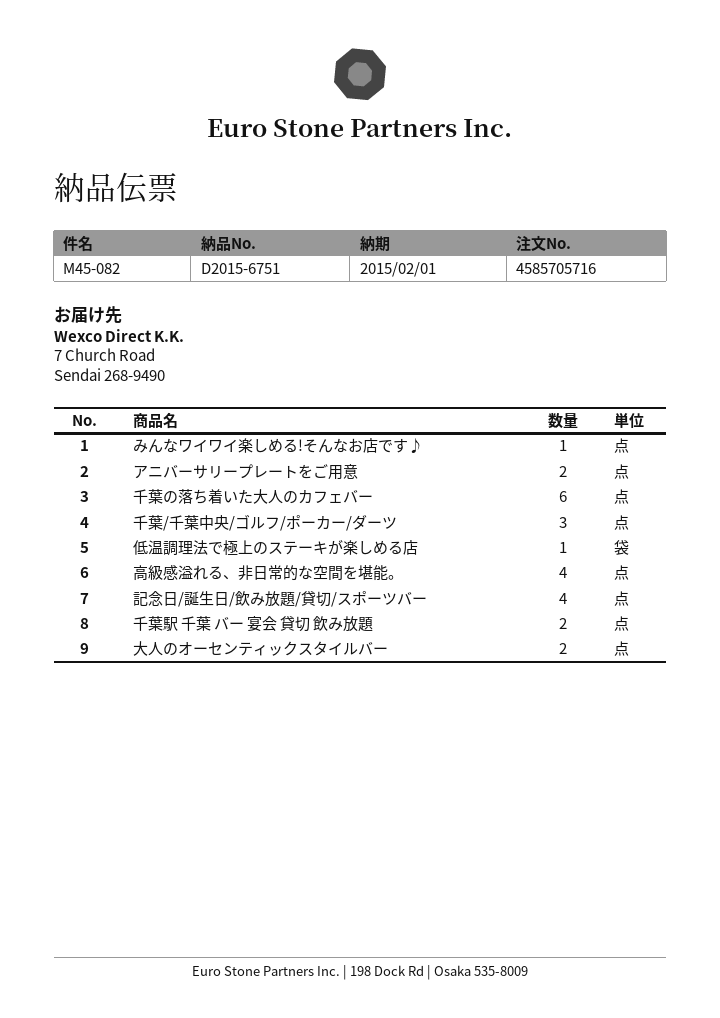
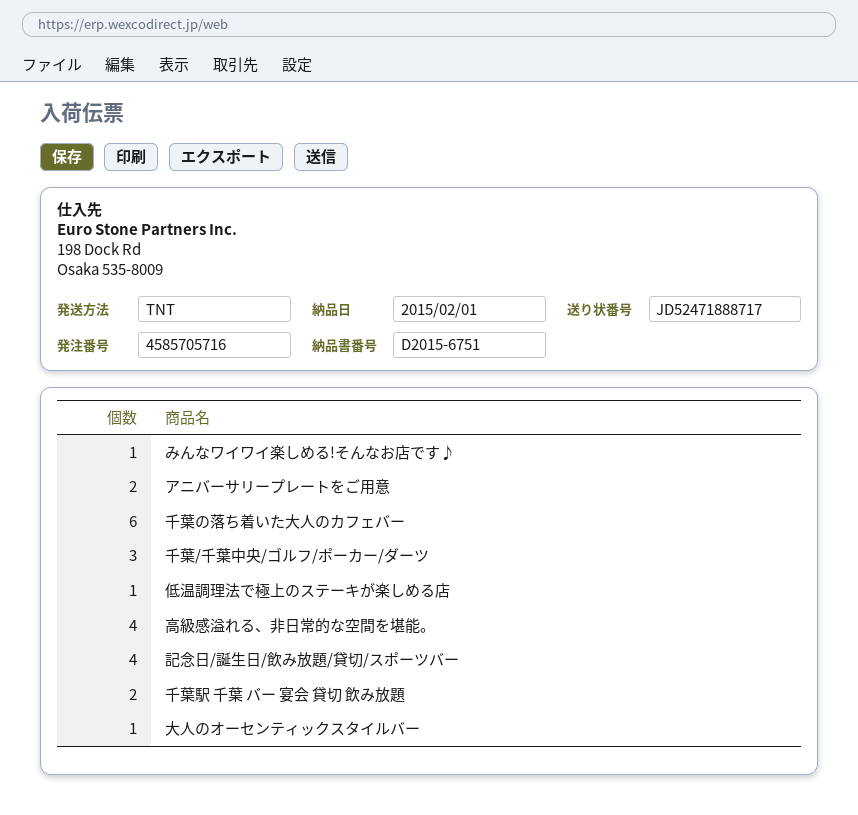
大人のオーセンティックスタイルバー: 2 -> 1

